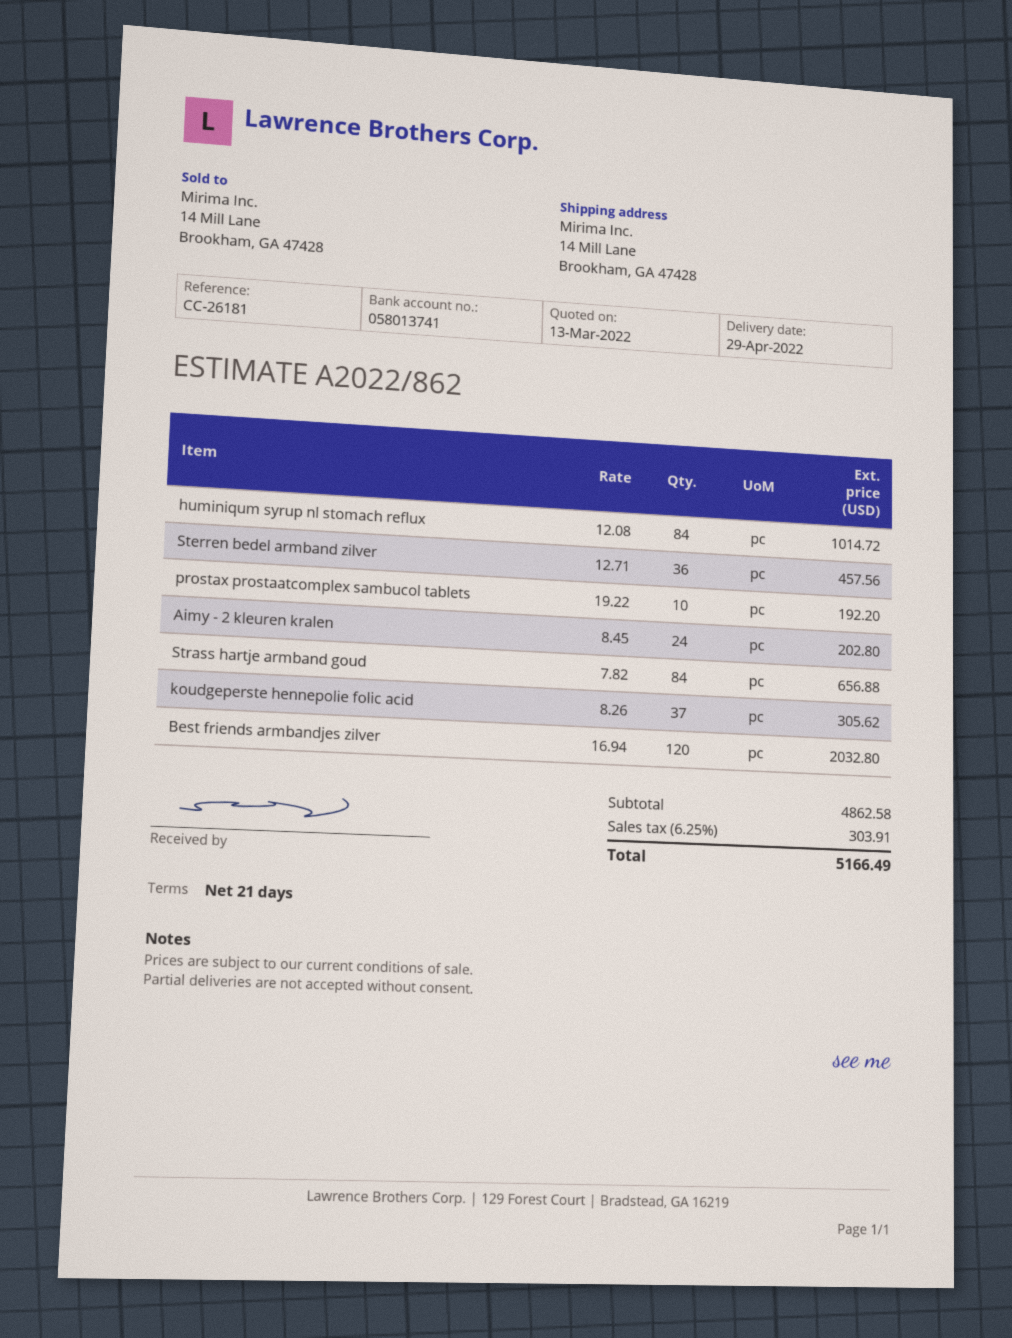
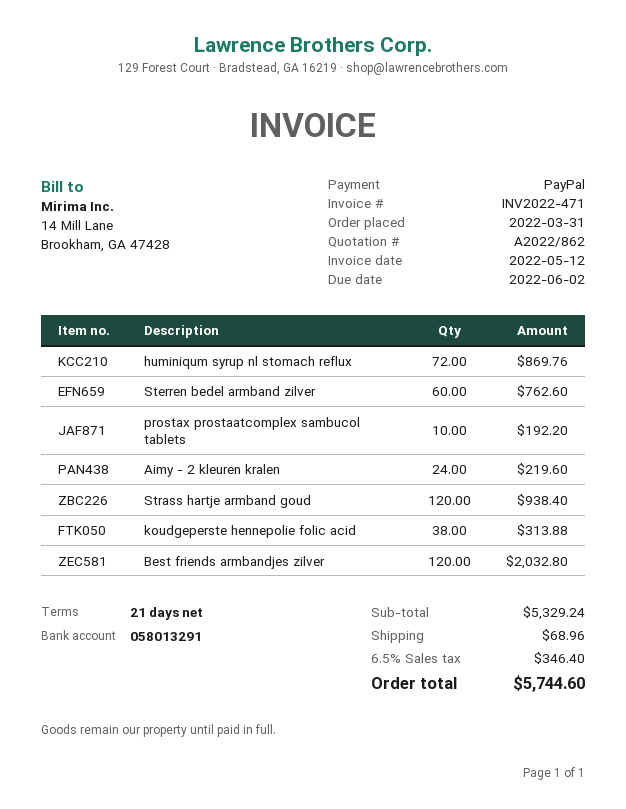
bank account: 058013741 -> 058013291
huminiqum syrup nl stomach reflux: 84 for 1014.72 -> 72 for 869.76
Sterren bedel armband zilver: 36 for 457.56 -> 60 for 762.60
Aimy - 2 kleuren kralen: 24 for 202.80 -> 24 for 219.60
Strass hartje armband goud: 84 for 656.88 -> 120 for 938.40
koudgeperste hennepolie folic acid: 37 for 305.62 -> 38 for 313.88
subtotal: 4862.58 -> 5329.24
shipping: none -> 68.96
tax: 6.25% = 303.91 -> 6.5% = 346.40
total: 5166.49 -> 5744.60

